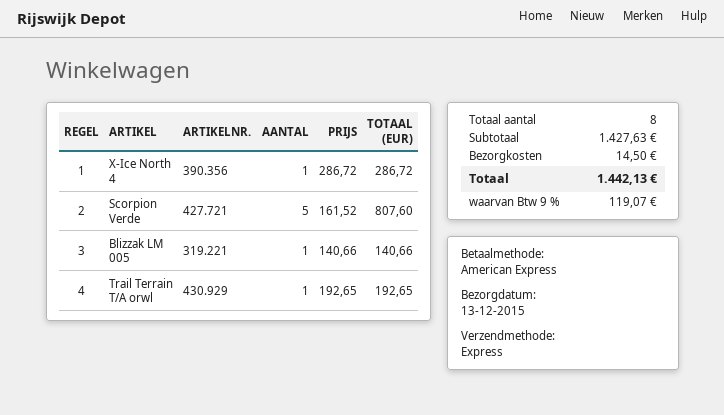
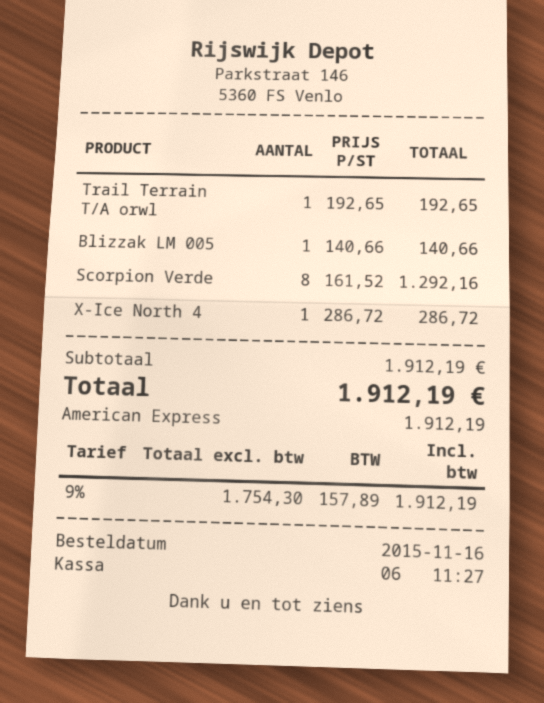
Scorpion Verde: 5 x 161.52 = 807.60 -> 8 x 161.52 = 1292.16
subtotal: 1427.63 -> 1912.19
shipping: 14.50 -> none
tax: 9% = 119.07 -> 9% = 157.89
total: 1442.13 -> 1912.19

